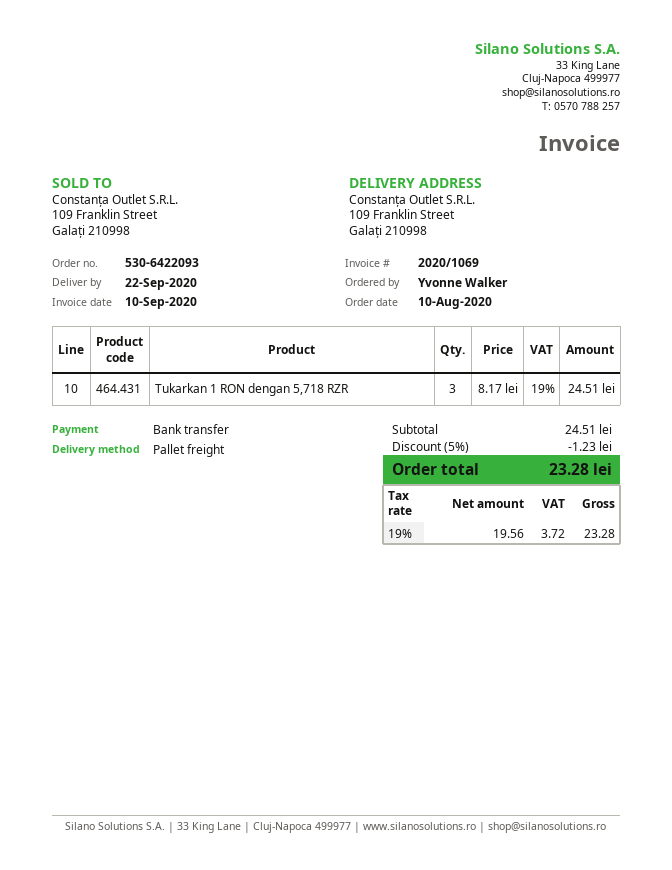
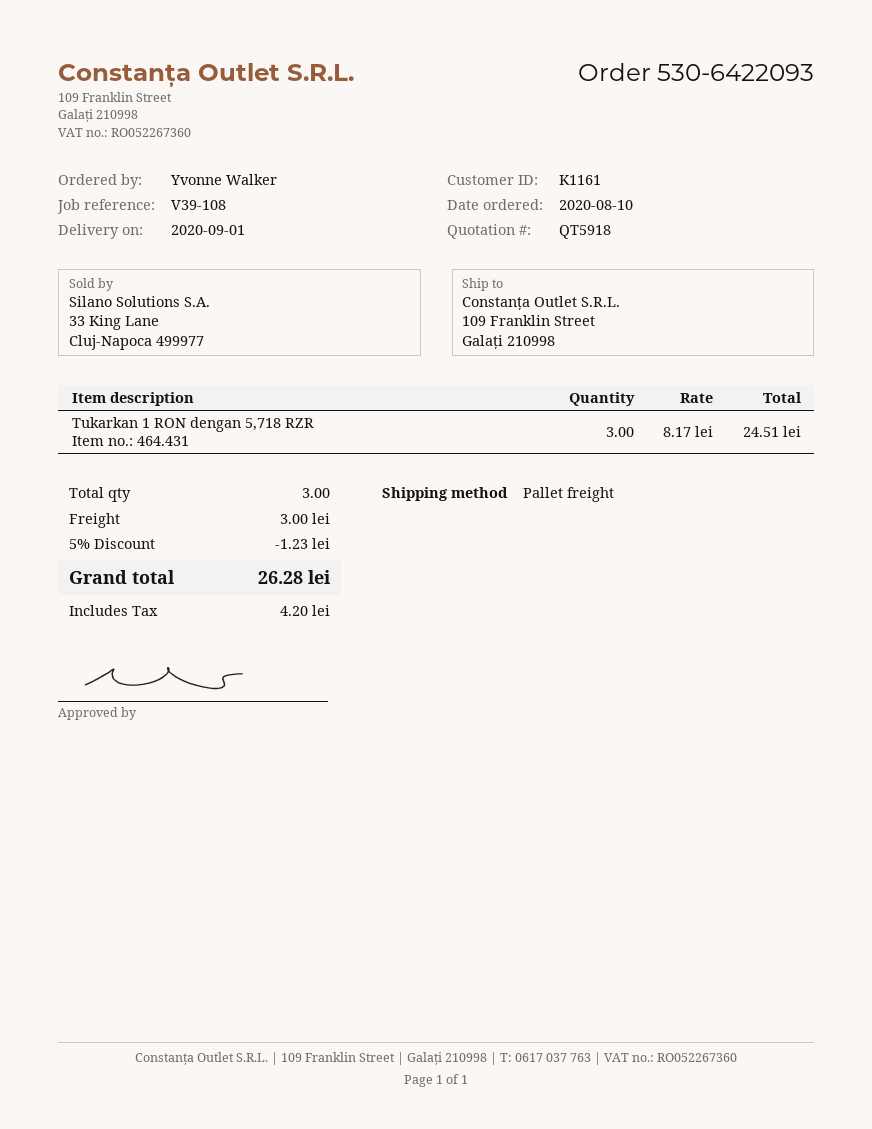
delivery date: 2020-09-22 -> 2020-09-01
shipping: none -> 3.00
tax: 3.72 -> 4.20
total: 23.28 -> 26.28

